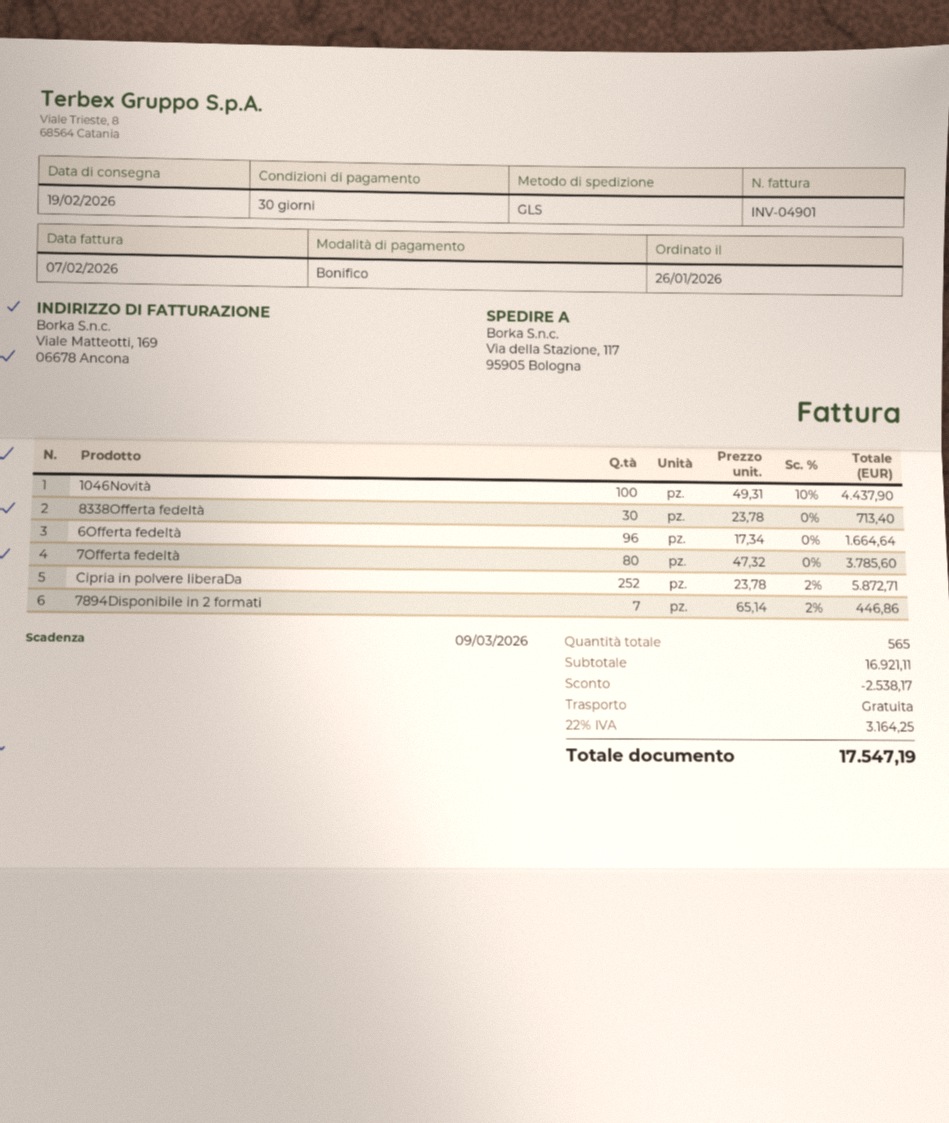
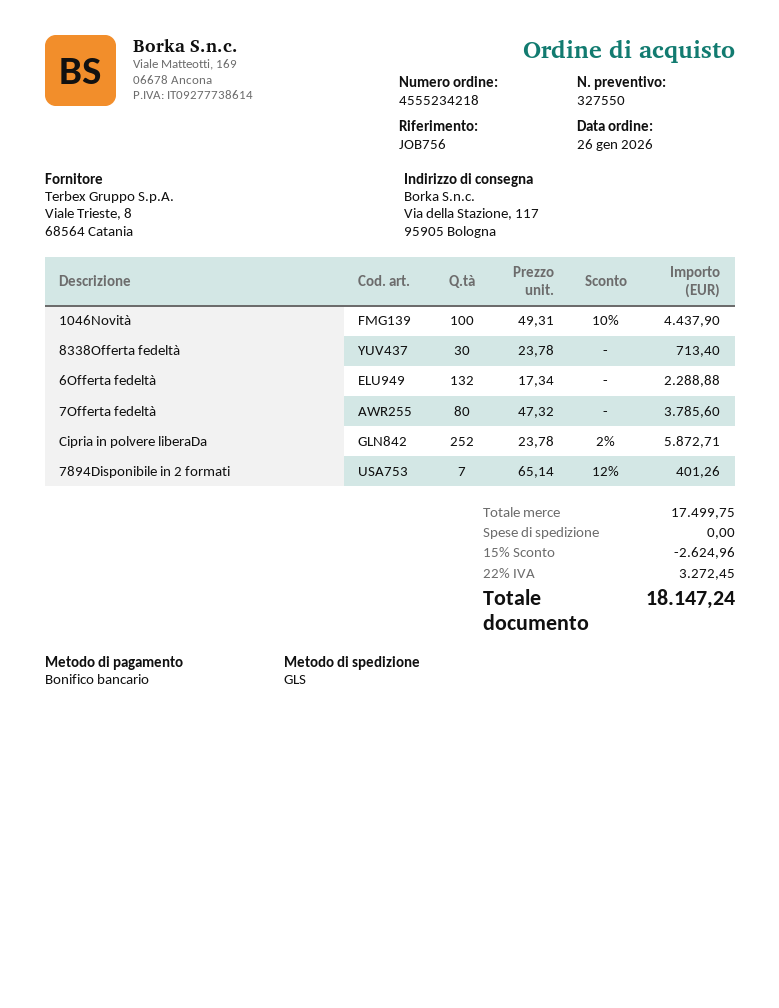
6Offerta fedeltà: 96 x 17.34 = 1664.64 -> 132 x 17.34 = 2288.88
7894Disponibile in 2 formati: 7 x 65.14 - 2% = 446.86 -> 7 x 65.14 - 12% = 401.26
subtotal: 16921.11 -> 17499.75
discount: 2538.17 -> 2624.96
tax: 22% = 3164.25 -> 22% = 3272.45
total: 17547.19 -> 18147.24

